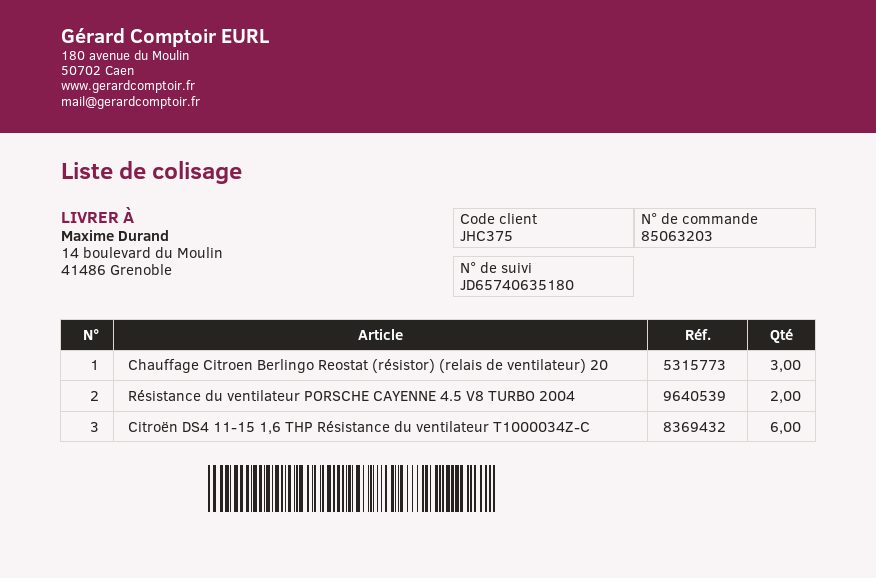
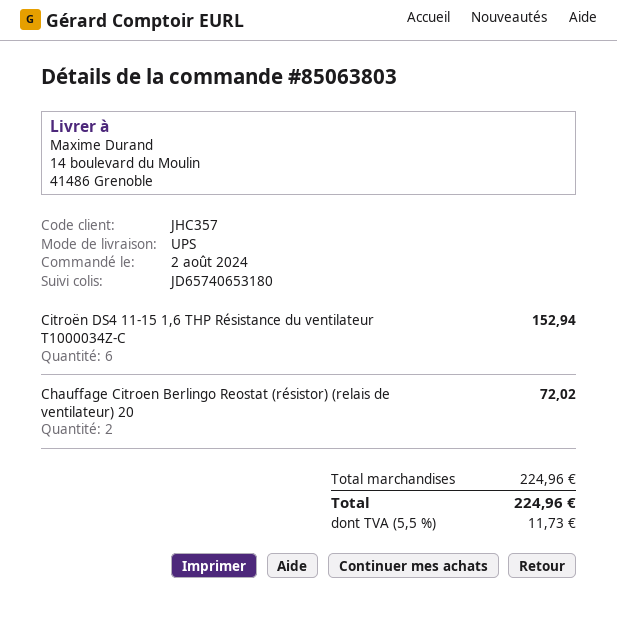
order number: 85063203 -> 85063803
customer number: JHC375 -> JHC357
tracking number: JD65740635180 -> JD65740653180
Chauffage Citroen Berlingo Reostat (résistor) (relais de ventilateur) 20: 3 -> 2
Résistance du ventilateur PORSCHE CAYENNE 4.5 V8 TURBO 2004: 2 -> none

